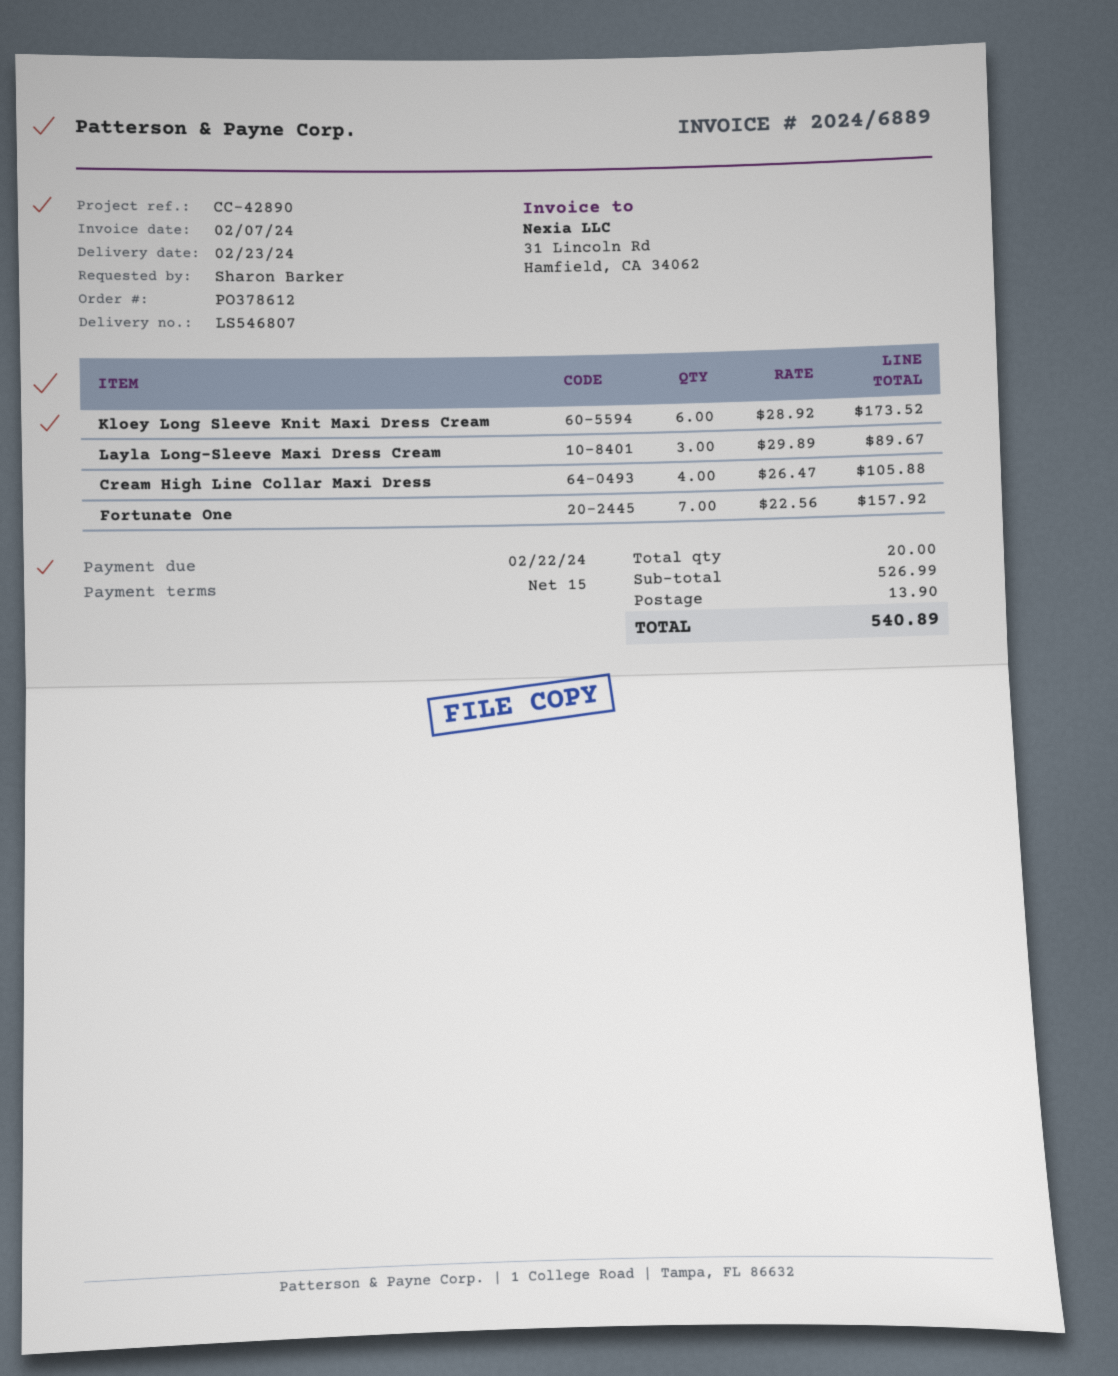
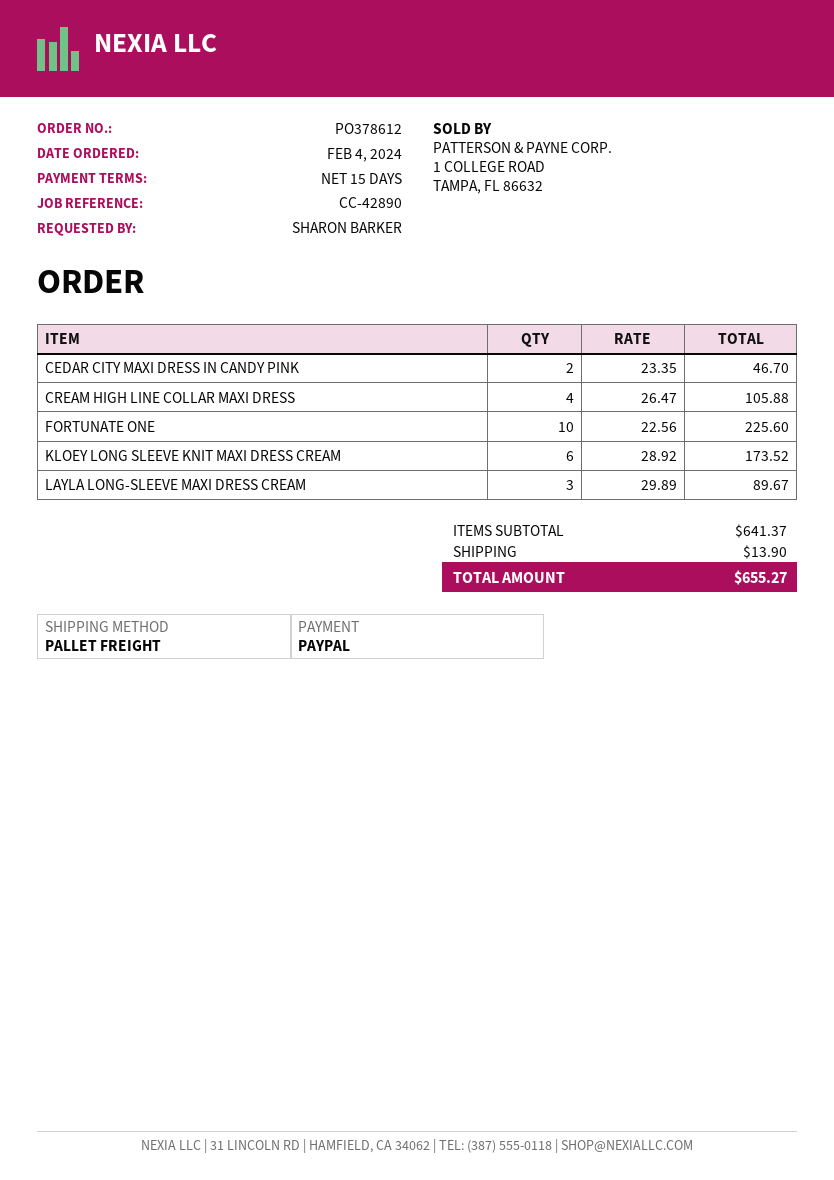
Fortunate One: 7 x 22.56 = 157.92 -> 10 x 22.56 = 225.60
CEDAR CITY MAXI DRESS IN CANDY PINK: none -> 2 x 23.35 = 46.70
subtotal: 526.99 -> 641.37
total: 540.89 -> 655.27

